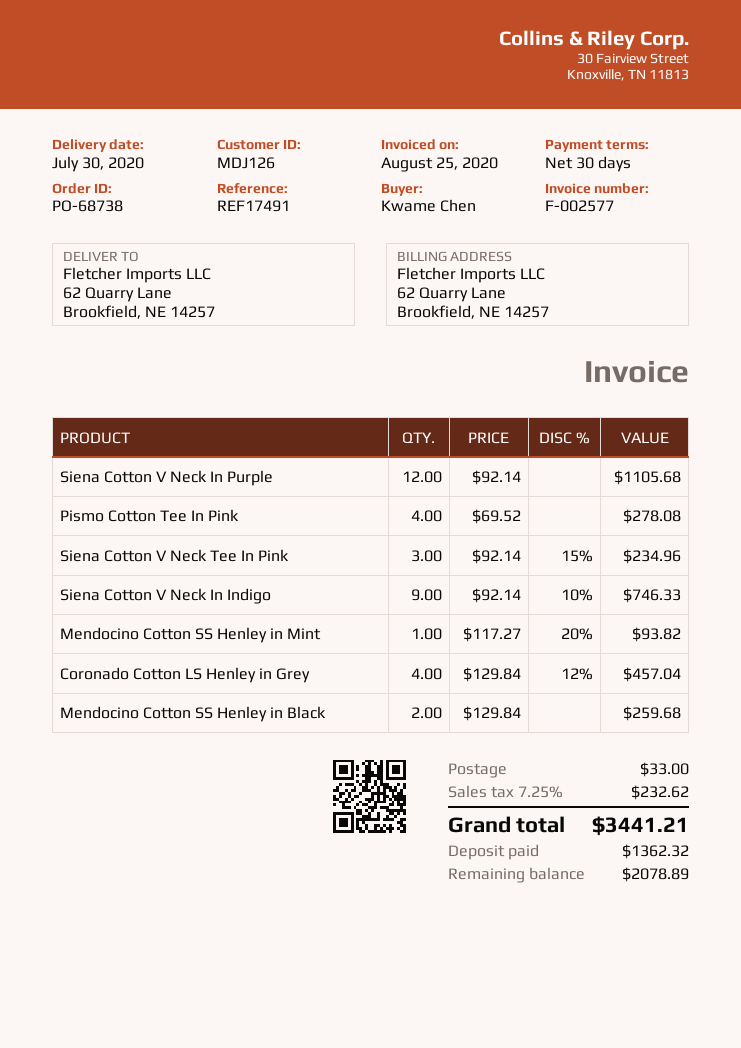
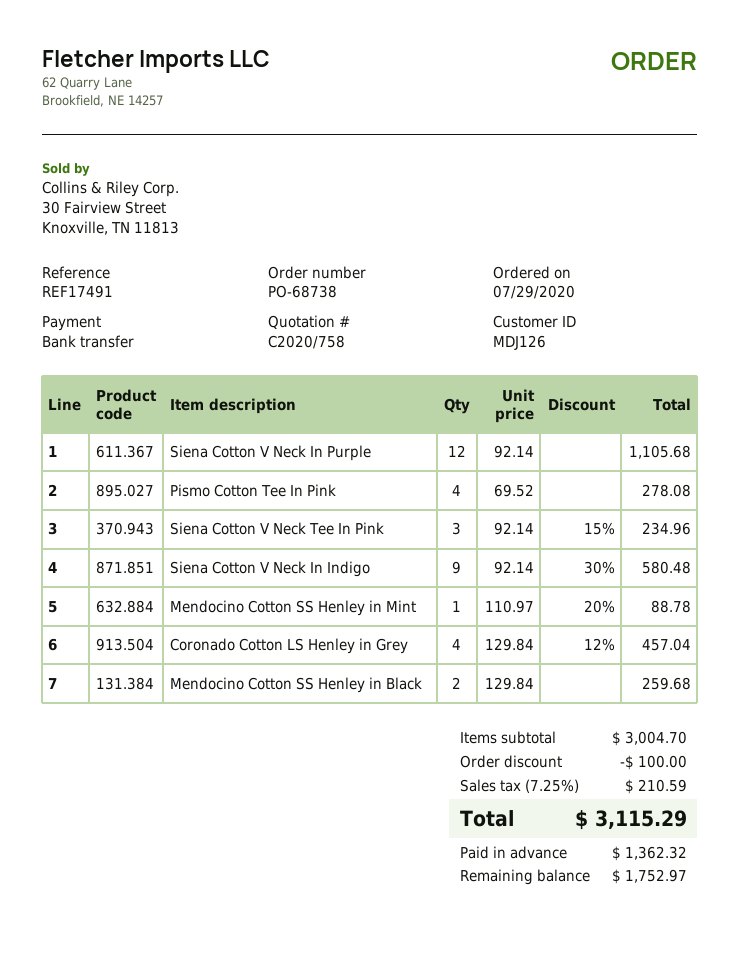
Siena Cotton V Neck In Indigo: 9 x 92.14 - 10% = 746.33 -> 9 x 92.14 - 30% = 580.48
Mendocino Cotton SS Henley in Mint: 1 x 117.27 - 20% = 93.82 -> 1 x 110.97 - 20% = 88.78
discount: none -> 100.00
shipping: 33.00 -> none
tax: 7.25% = 232.62 -> 7.25% = 210.59
total: 3441.21 -> 3115.29
balance: 2078.89 -> 1752.97

